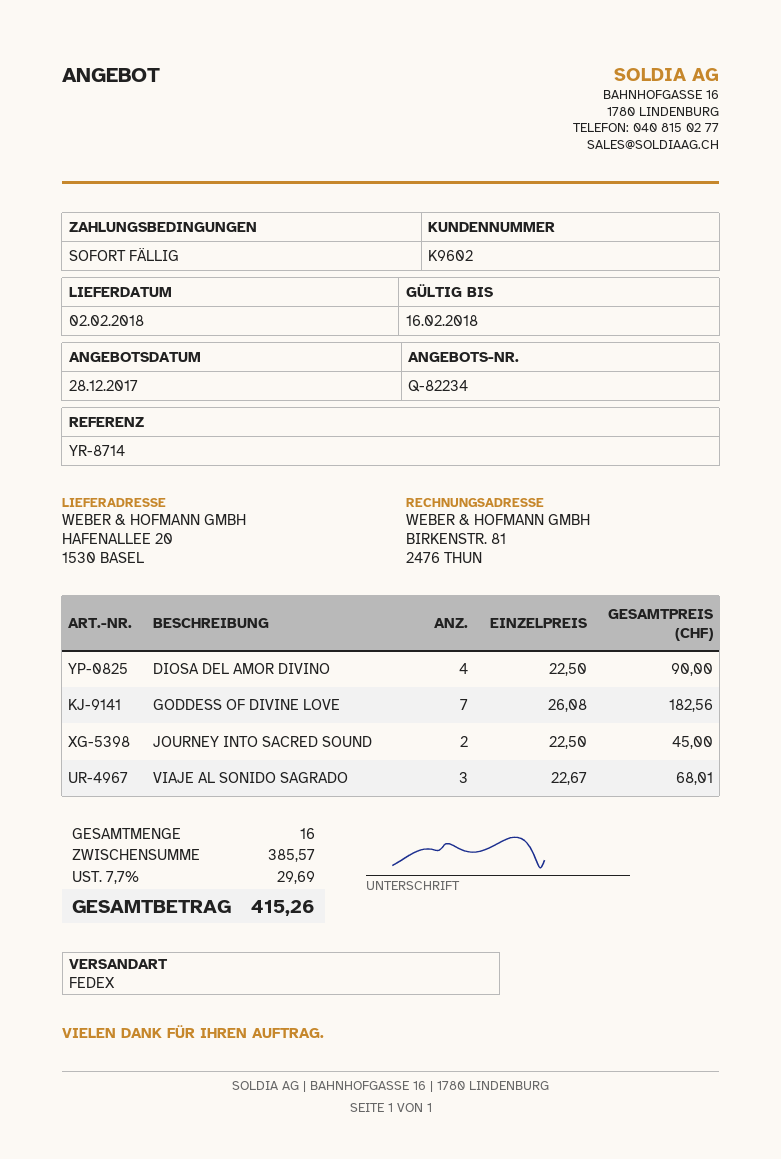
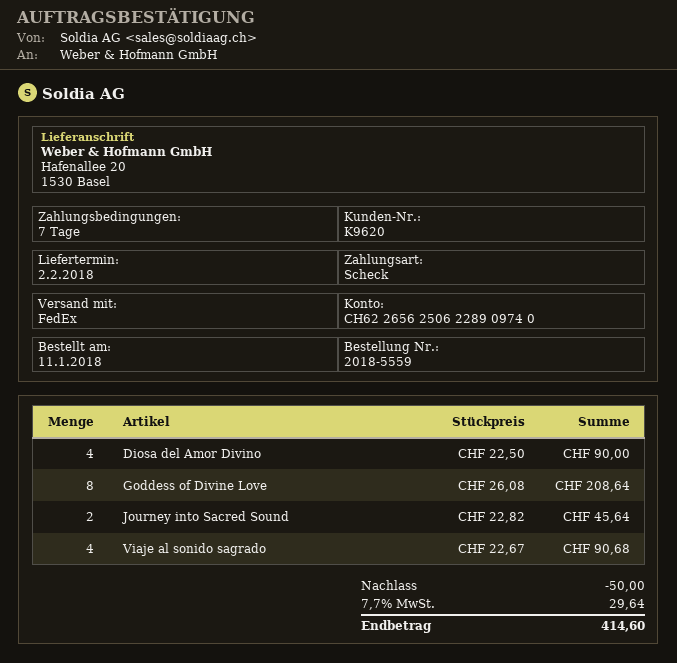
payment terms: on receipt -> 7 days
customer number: K9602 -> K9620
GODDESS OF DIVINE LOVE: 7 x 26.08 = 182.56 -> 8 x 26.08 = 208.64
JOURNEY INTO SACRED SOUND: 2 x 22.50 = 45.00 -> 2 x 22.82 = 45.64
VIAJE AL SONIDO SAGRADO: 3 x 22.67 = 68.01 -> 4 x 22.67 = 90.68
discount: none -> 50.00
tax: 7.7% = 29.69 -> 7.7% = 29.64
total: 415.26 -> 414.60

